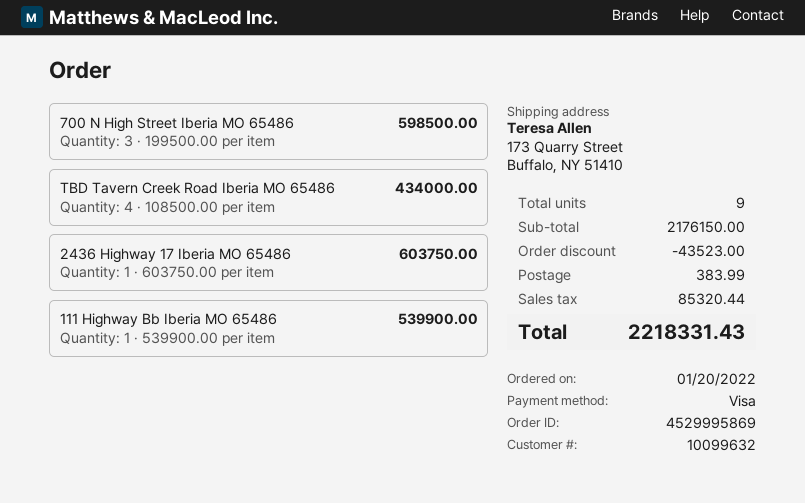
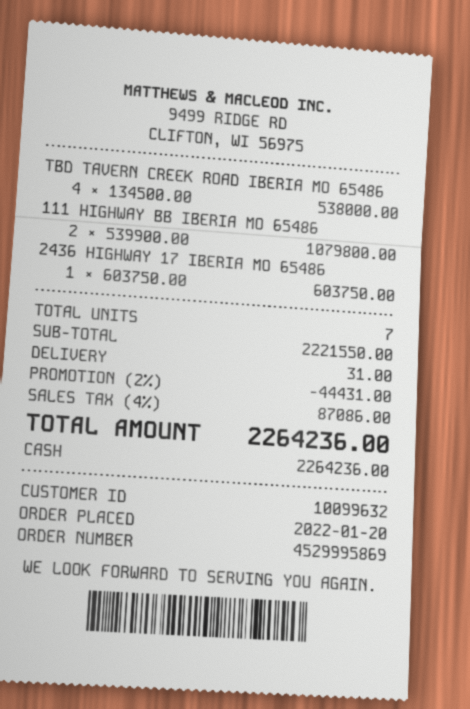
payment method: Visa -> cash
700 N High Street Iberia MO 65486: 3 x 199500.00 = 598500.00 -> none
TBD Tavern Creek Road Iberia MO 65486: 4 x 108500.00 = 434000.00 -> 4 x 134500.00 = 538000.00
111 Highway Bb Iberia MO 65486: 1 x 539900.00 = 539900.00 -> 2 x 539900.00 = 1079800.00
total quantity: 9 -> 7
subtotal: 2176150.00 -> 2221550.00
discount: 43523.00 -> 44431.00
shipping: 383.99 -> 31.00
tax: 85320.44 -> 87086.00
total: 2218331.43 -> 2264236.00

